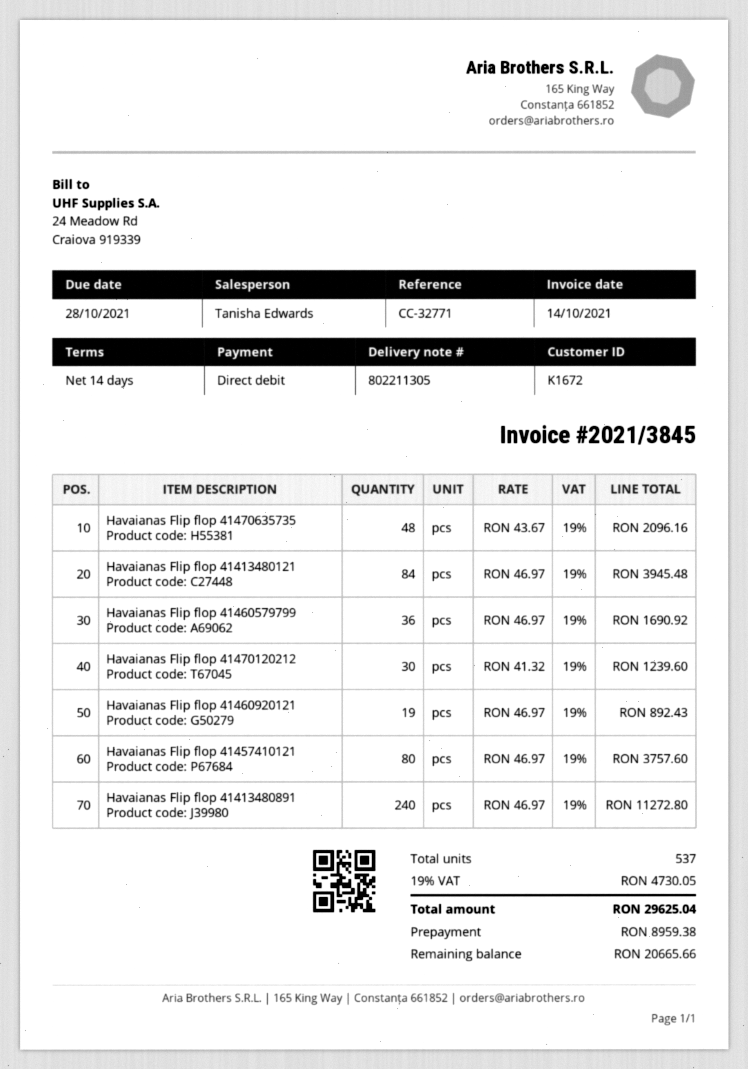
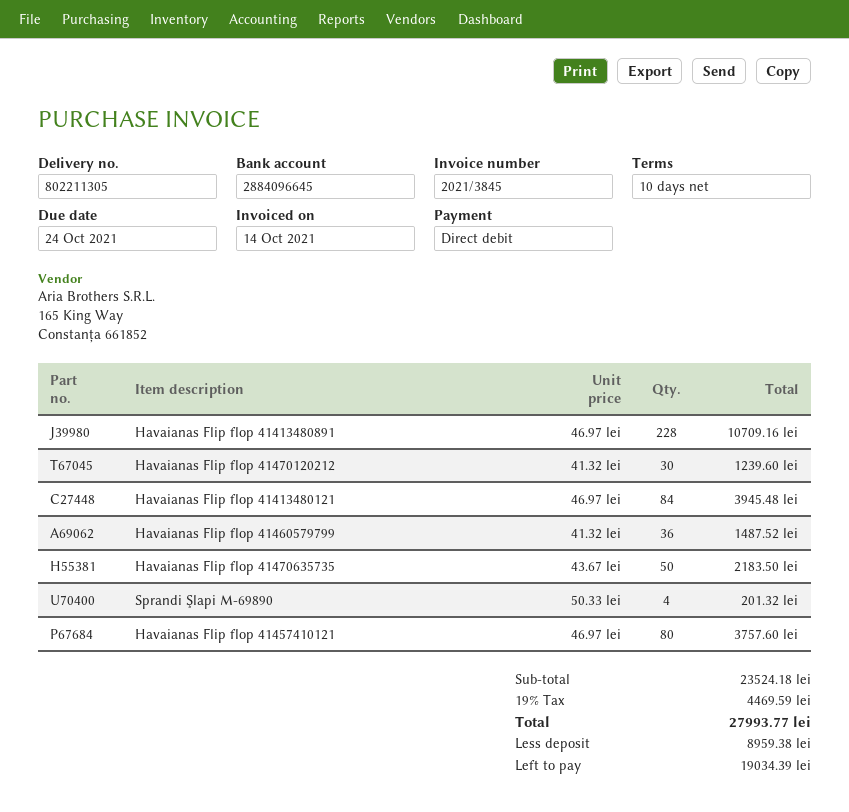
payment terms: 14 days -> 10 days
due date: 2021-10-28 -> 2021-10-24
Havaianas Flip flop 41470635735: 48 x 43.67 = 2096.16 -> 50 x 43.67 = 2183.50
Havaianas Flip flop 41460579799: 36 x 46.97 = 1690.92 -> 36 x 41.32 = 1487.52
Havaianas Flip flop 41460920121: 19 x 46.97 = 892.43 -> none
Havaianas Flip flop 41413480891: 240 x 46.97 = 11272.80 -> 228 x 46.97 = 10709.16
Sprandi Şlapi M-69890: none -> 4 x 50.33 = 201.32
tax: 19% = 4730.05 -> 19% = 4469.59
total: 29625.04 -> 27993.77
balance: 20665.66 -> 19034.39

